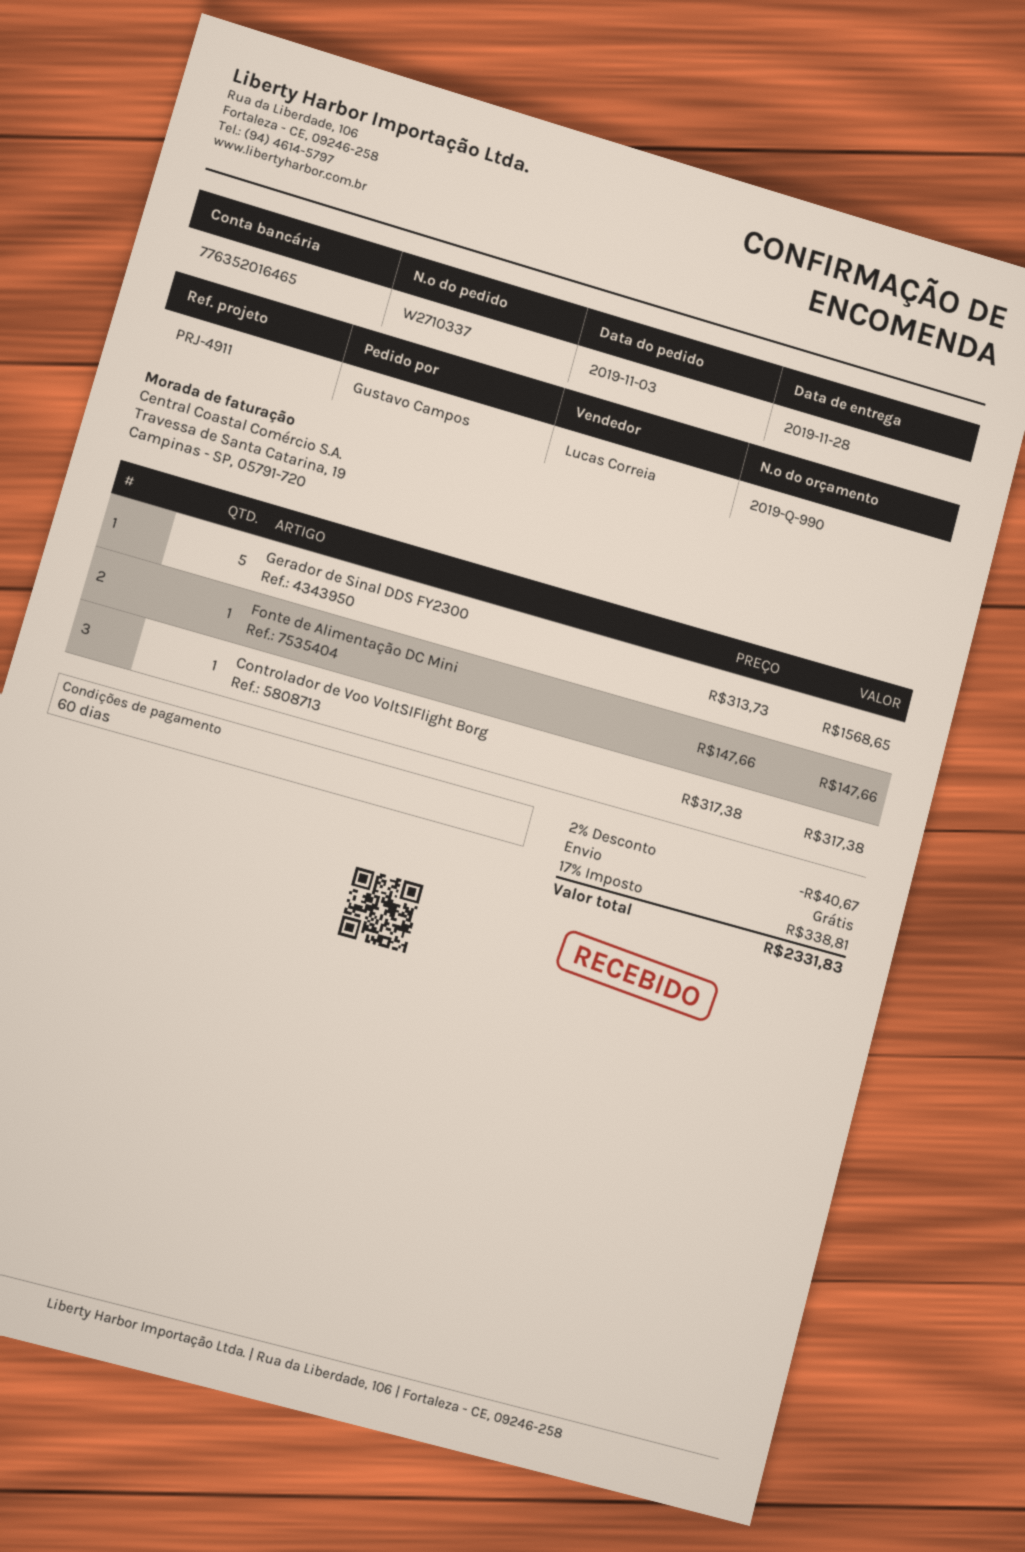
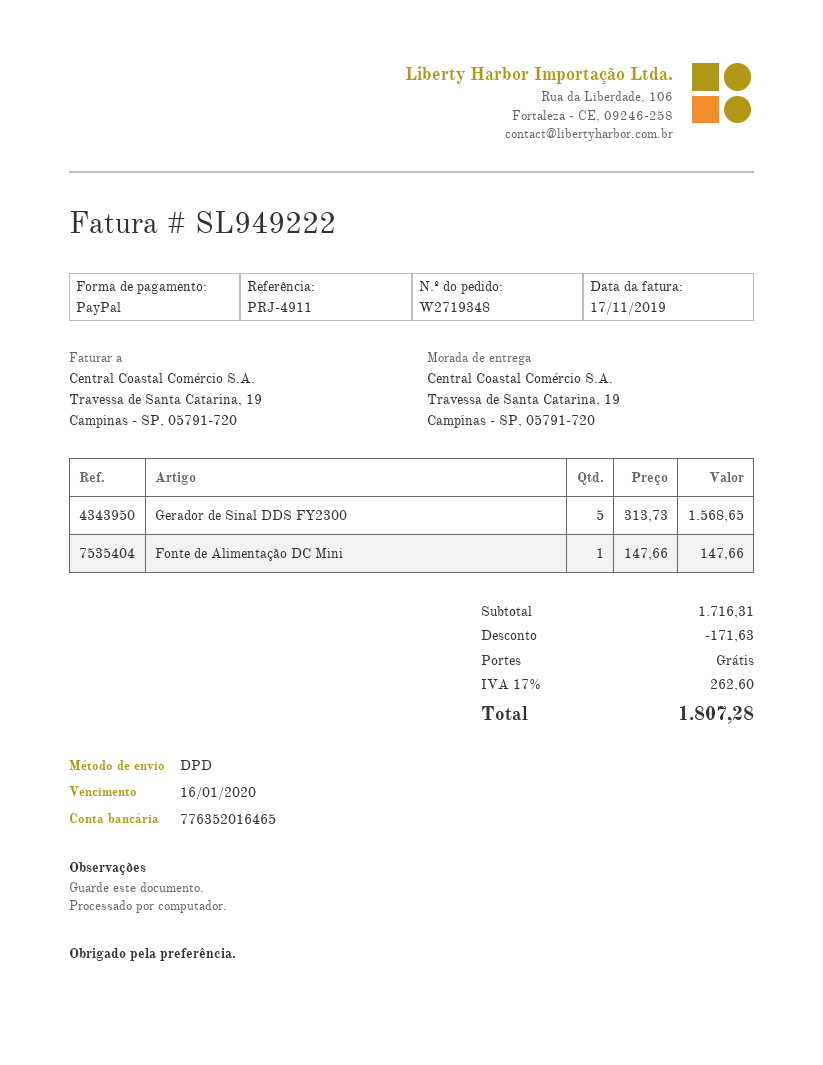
order number: W2710337 -> W2719348
Controlador de Voo VoltSIFlight Borg: 1 x 317.38 = 317.38 -> none
discount: 40.67 -> 171.63
tax: 17% = 338.81 -> 17% = 262.60
total: 2331.83 -> 1807.28

